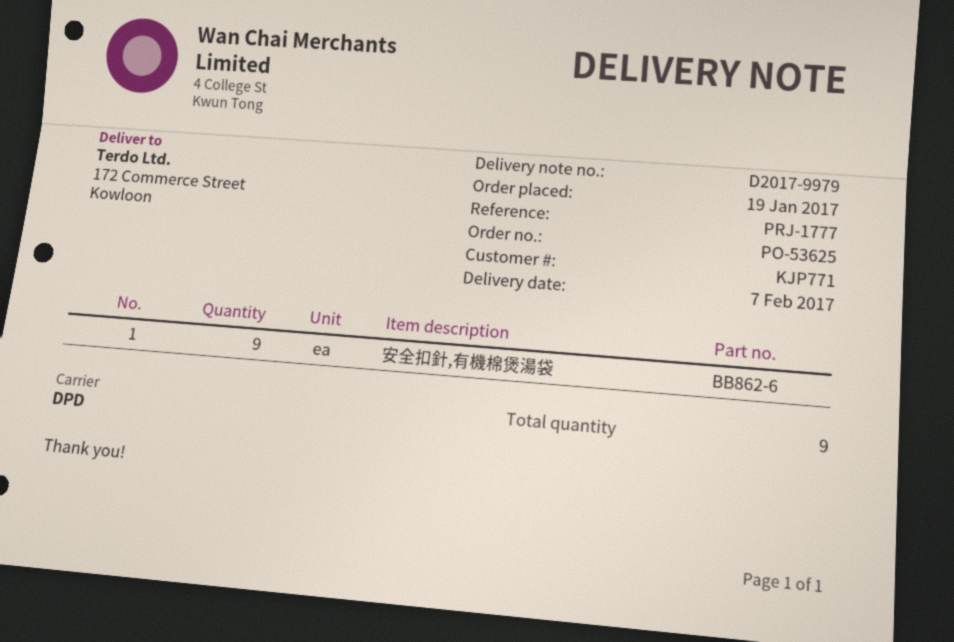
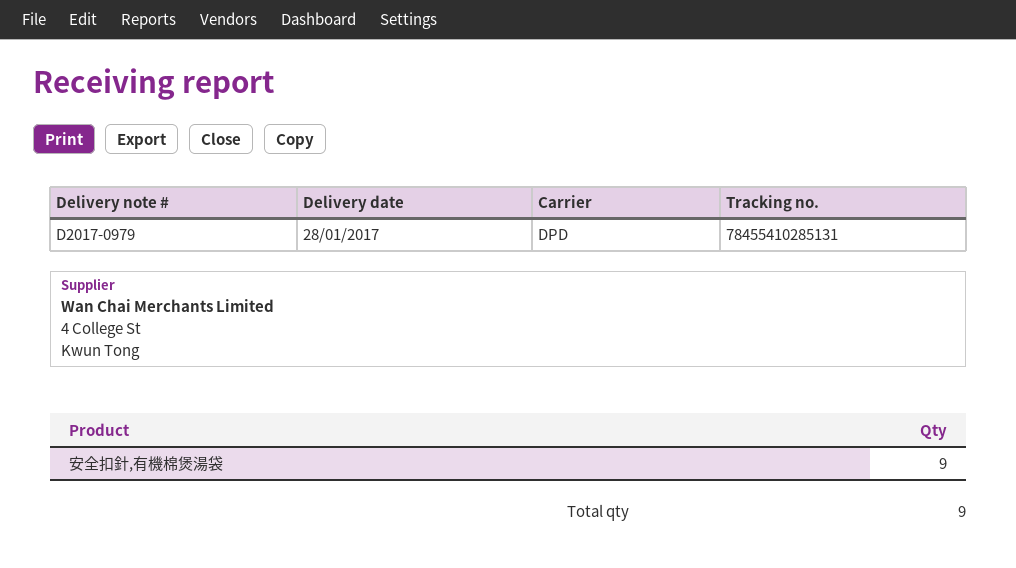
delivery note number: D2017-9979 -> D2017-0979
delivery date: 2017-02-07 -> 2017-01-28

